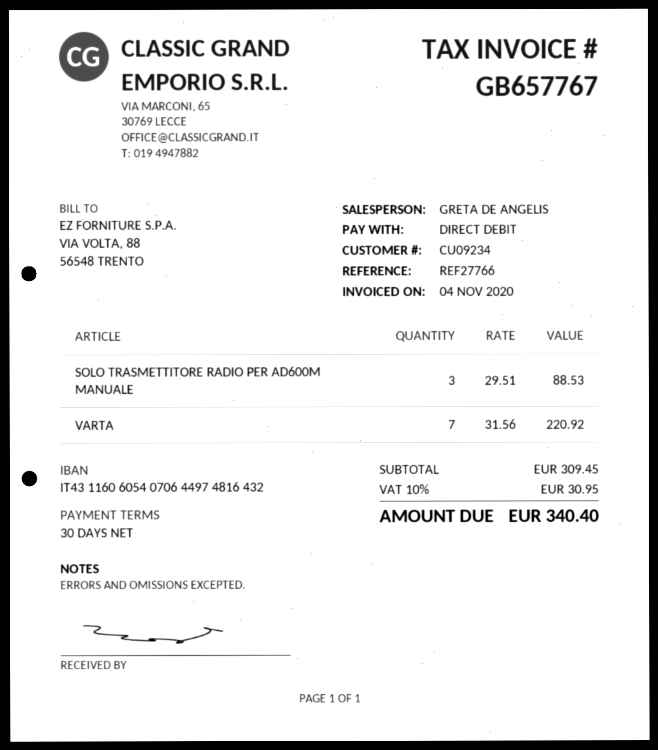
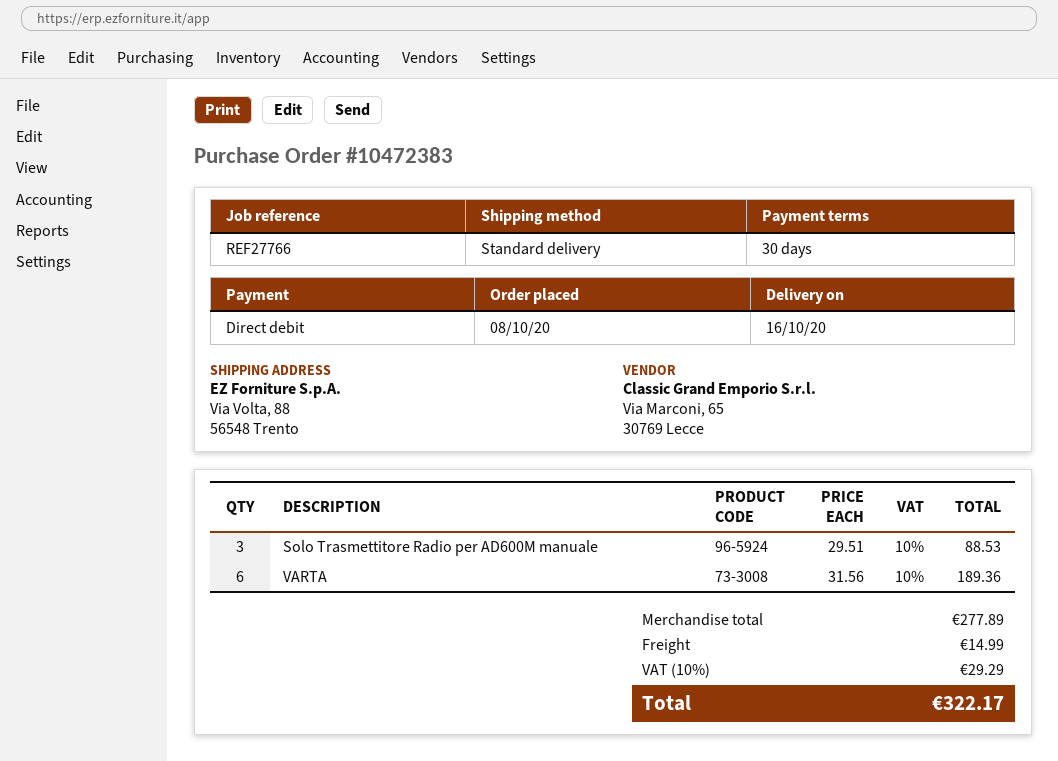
VARTA: 7 x 31.56 = 220.92 -> 6 x 31.56 = 189.36
subtotal: 309.45 -> 277.89
shipping: none -> 14.99
tax: 10% = 30.95 -> 10% = 29.29
total: 340.40 -> 322.17

